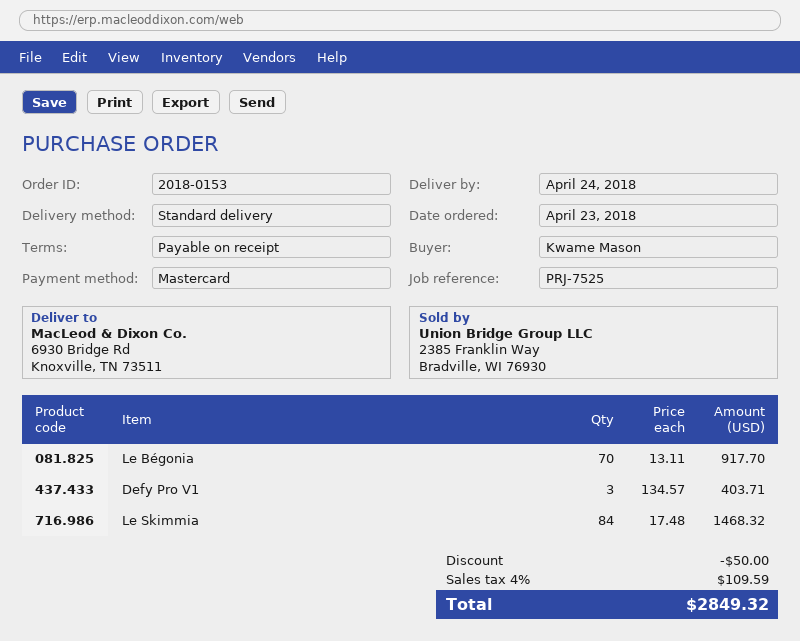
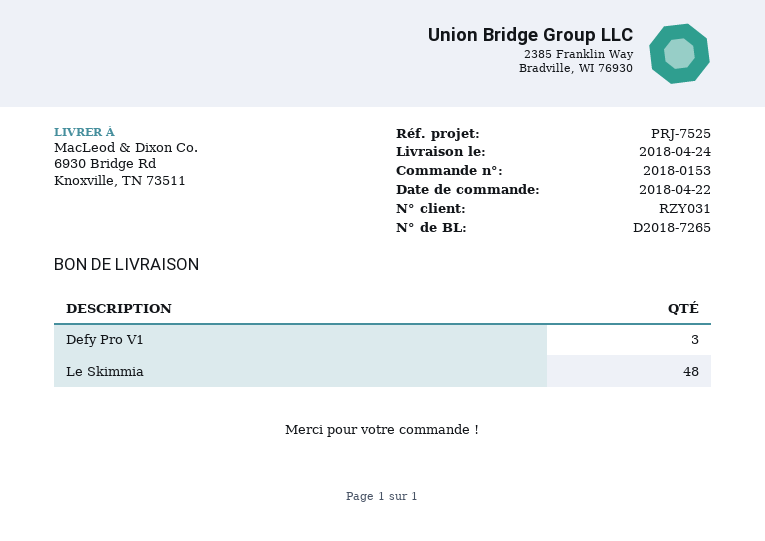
order date: 2018-04-23 -> 2018-04-22
Le Bégonia: 70 -> none
Le Skimmia: 84 -> 48

